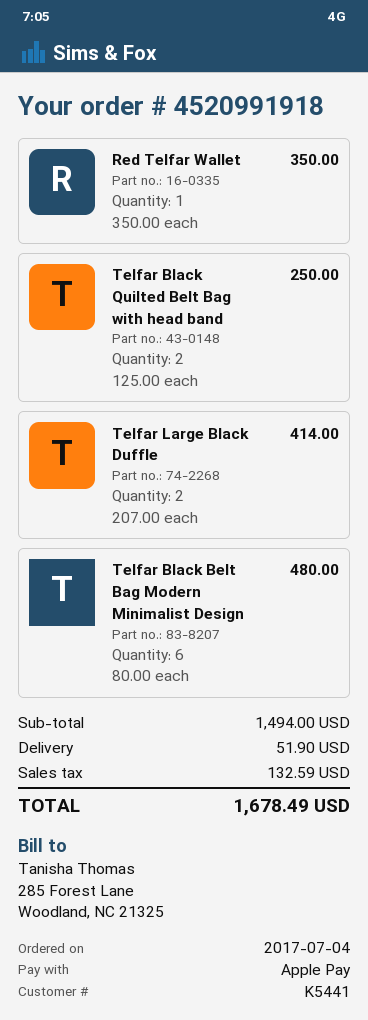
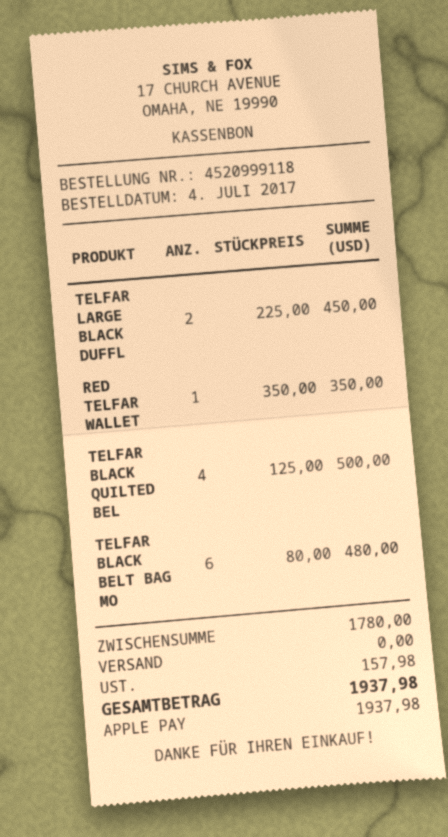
order number: 4520991918 -> 4520999118
Telfar Black Quilted Belt Bag with head band: 2 x 125.00 = 250.00 -> 4 x 125.00 = 500.00
Telfar Large Black Duffle: 2 x 207.00 = 414.00 -> 2 x 225.00 = 450.00
subtotal: 1494.00 -> 1780.00
shipping: 51.90 -> 0.00
tax: 132.59 -> 157.98
total: 1678.49 -> 1937.98

